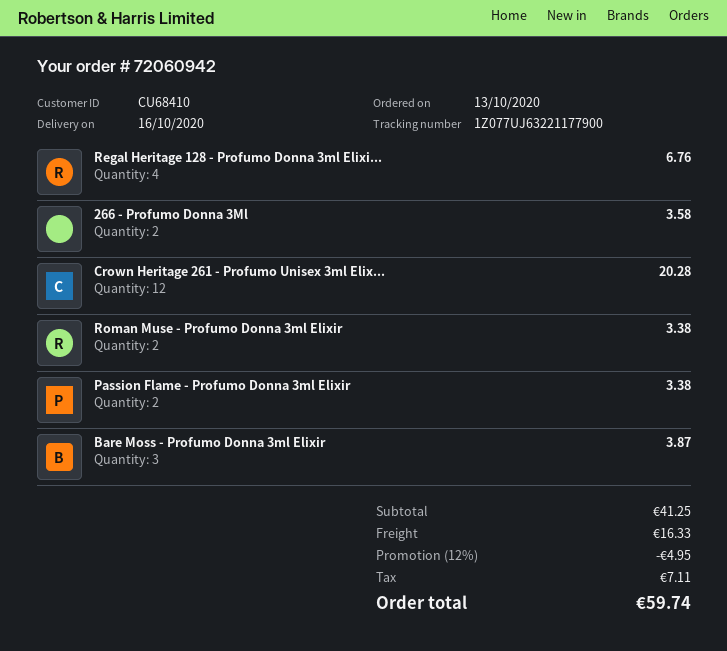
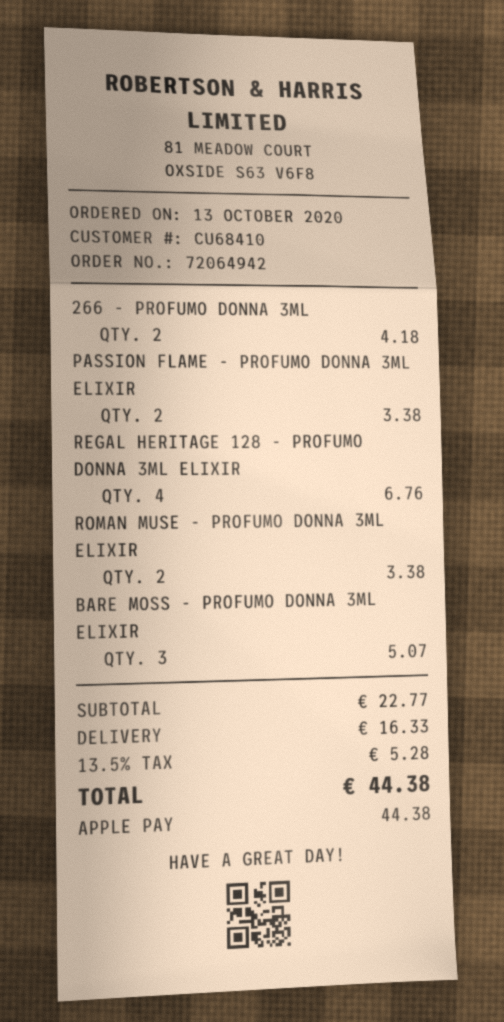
order number: 72060942 -> 72064942
266 - Profumo Donna 3Ml: 2 for 3.58 -> 2 for 4.18
Crown Heritage 261 - Profumo Unisex 3ml Elix...: 12 for 20.28 -> none
Bare Moss - Profumo Donna 3ml Elixir: 3 for 3.87 -> 3 for 5.07
subtotal: 41.25 -> 22.77
discount: 12% = 4.95 -> none
tax: 7.11 -> 5.28
total: 59.74 -> 44.38

